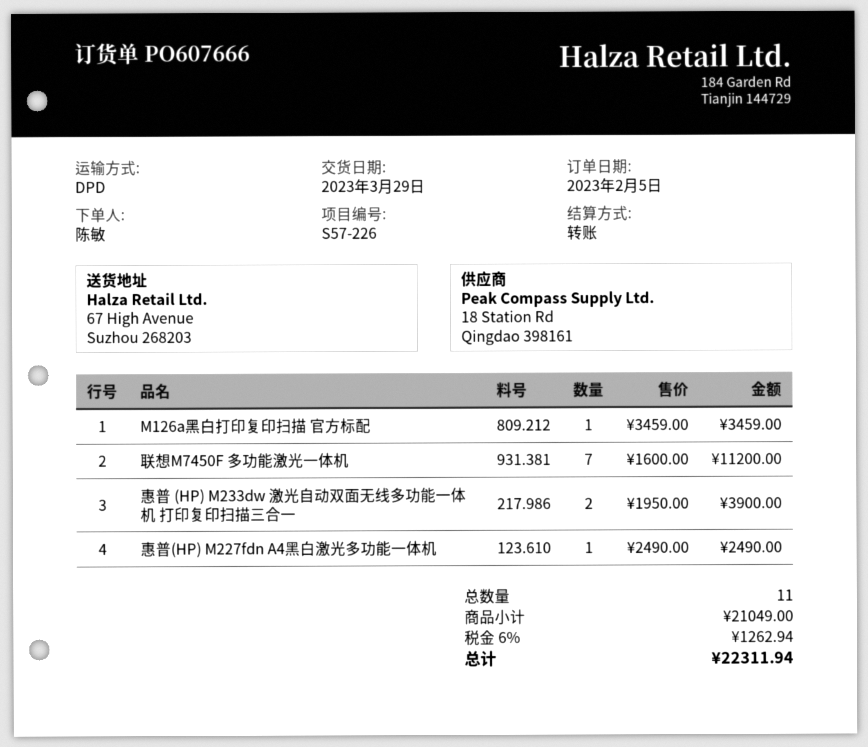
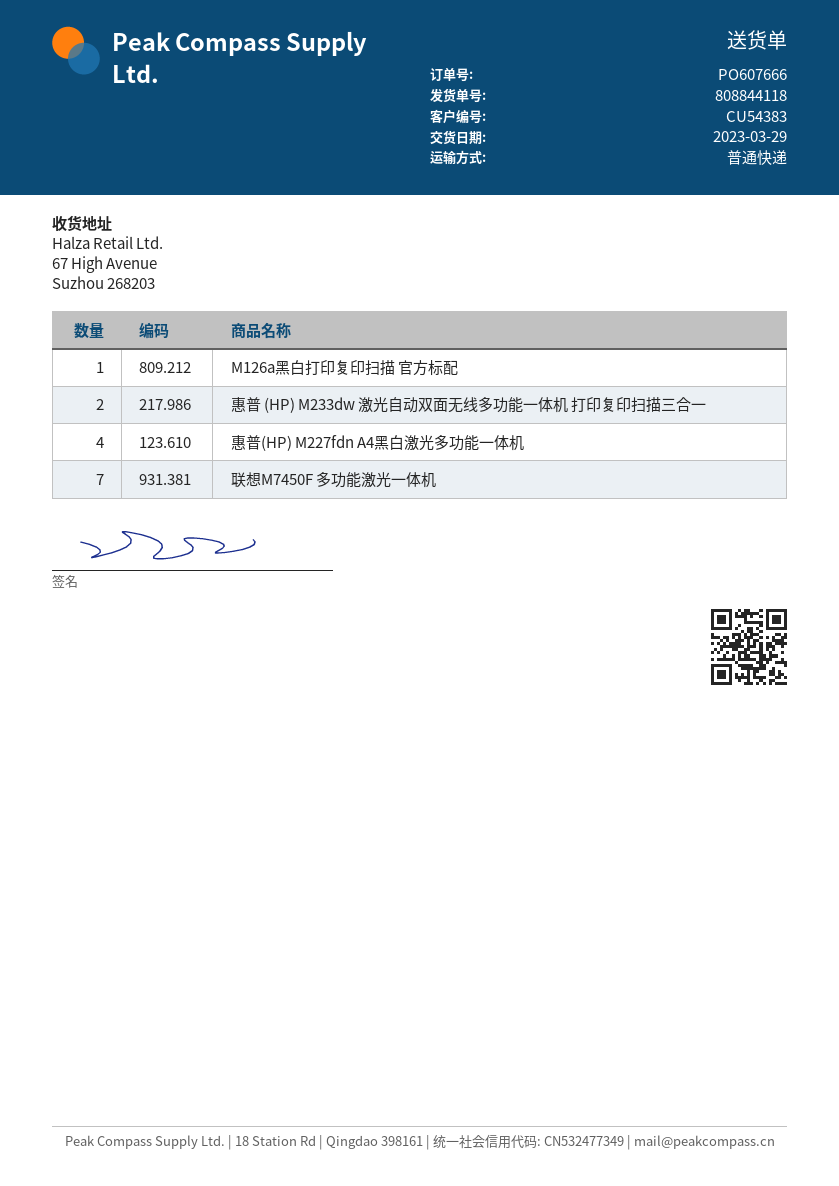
shipping method: DPD -> standard
惠普(HP) M227fdn A4黑白激光多功能一体机: 1 -> 4

